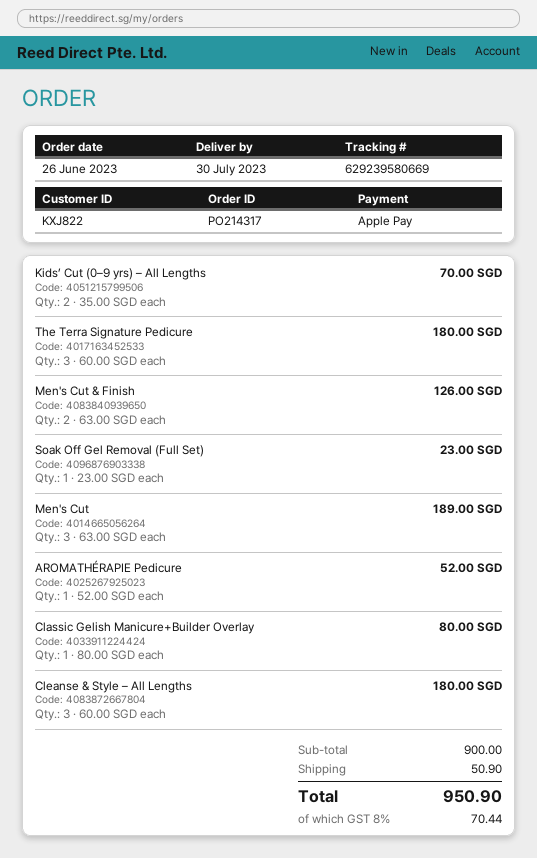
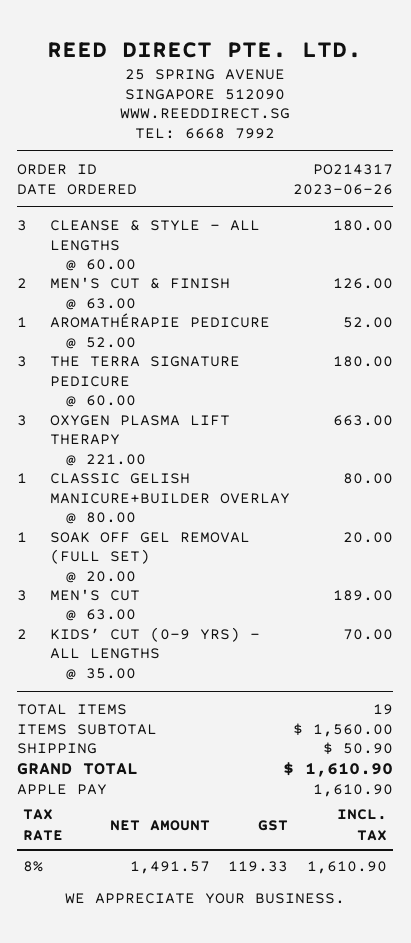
Soak Off Gel Removal (Full Set): 1 x 23.00 = 23.00 -> 1 x 20.00 = 20.00
OXYGEN PLASMA LIFT THERAPY: none -> 3 x 221.00 = 663.00
subtotal: 900.00 -> 1560.00
tax: 8% = 70.44 -> 8% = 119.33
total: 950.90 -> 1610.90

